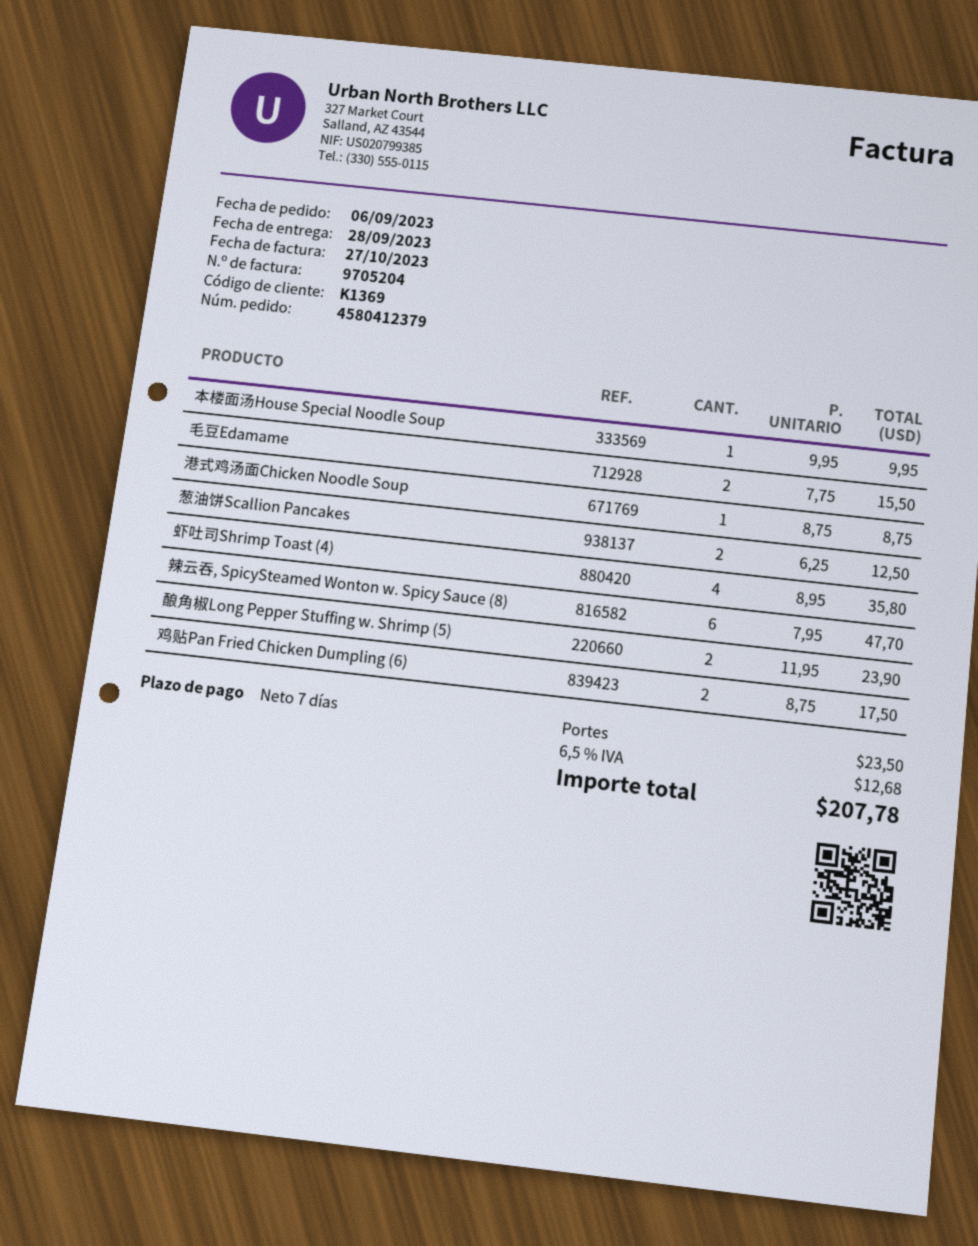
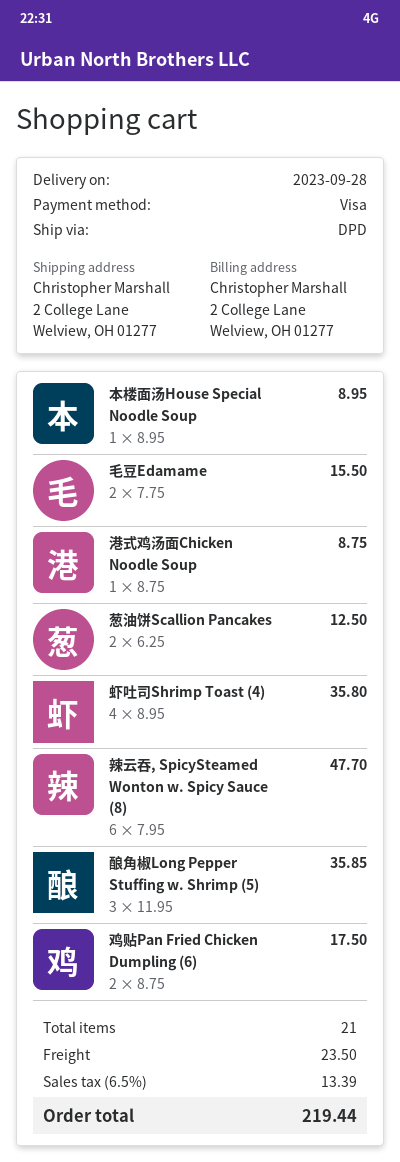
本楼面汤House Special Noodle Soup: 1 x 9.95 = 9.95 -> 1 x 8.95 = 8.95
酿角椒Long Pepper Stuffing w. Shrimp (5): 2 x 11.95 = 23.90 -> 3 x 11.95 = 35.85
tax: 6.5% = 12.68 -> 6.5% = 13.39
total: 207.78 -> 219.44

